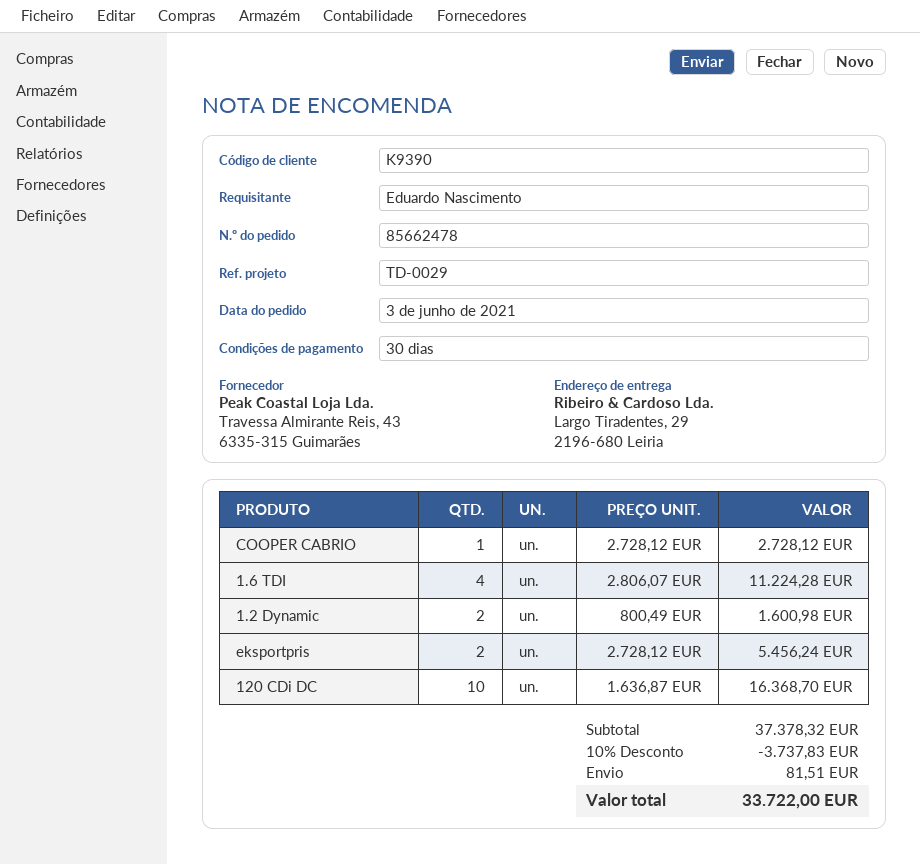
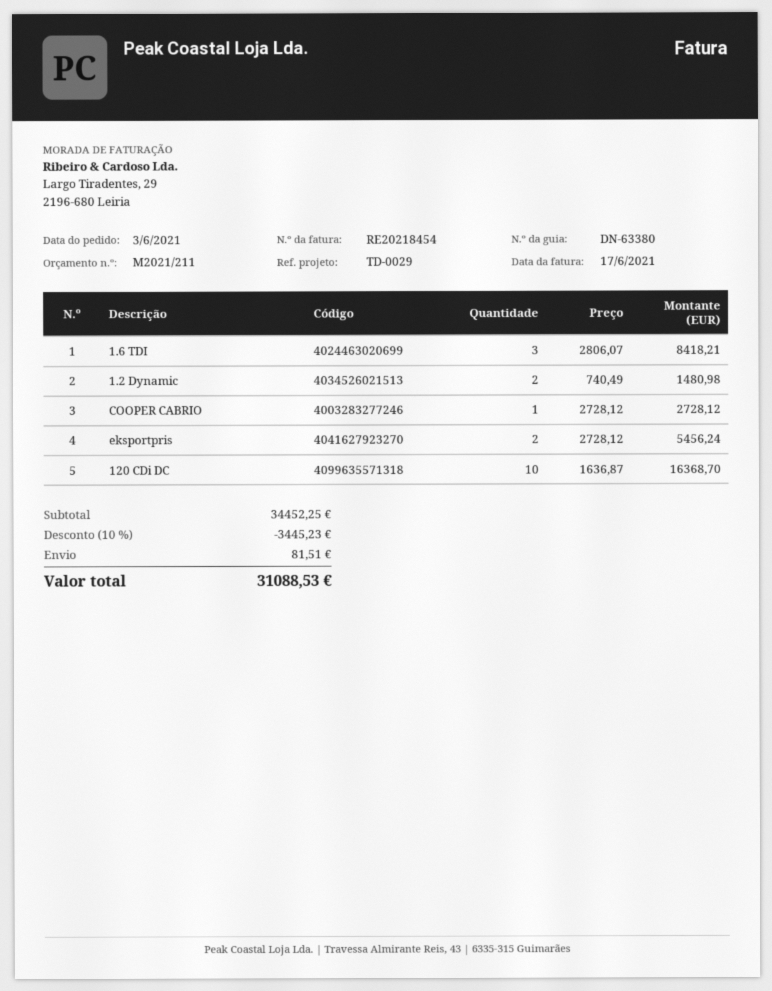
1.6 TDI: 4 x 2806.07 = 11224.28 -> 3 x 2806.07 = 8418.21
1.2 Dynamic: 2 x 800.49 = 1600.98 -> 2 x 740.49 = 1480.98
subtotal: 37378.32 -> 34452.25
discount: 10% = 3737.83 -> 10% = 3445.23
total: 33722.00 -> 31088.53

